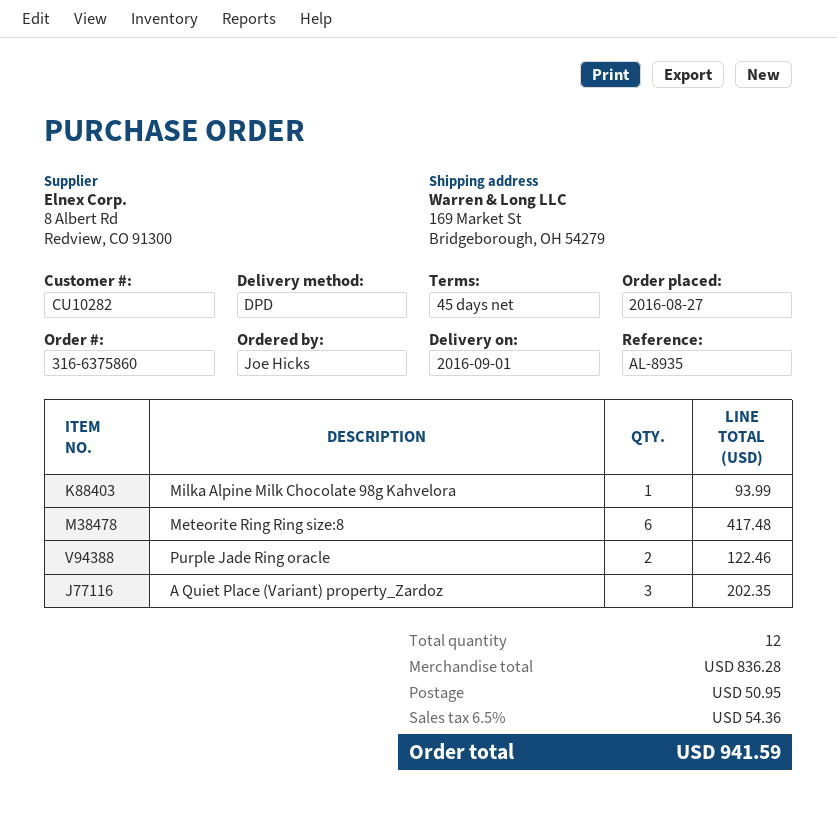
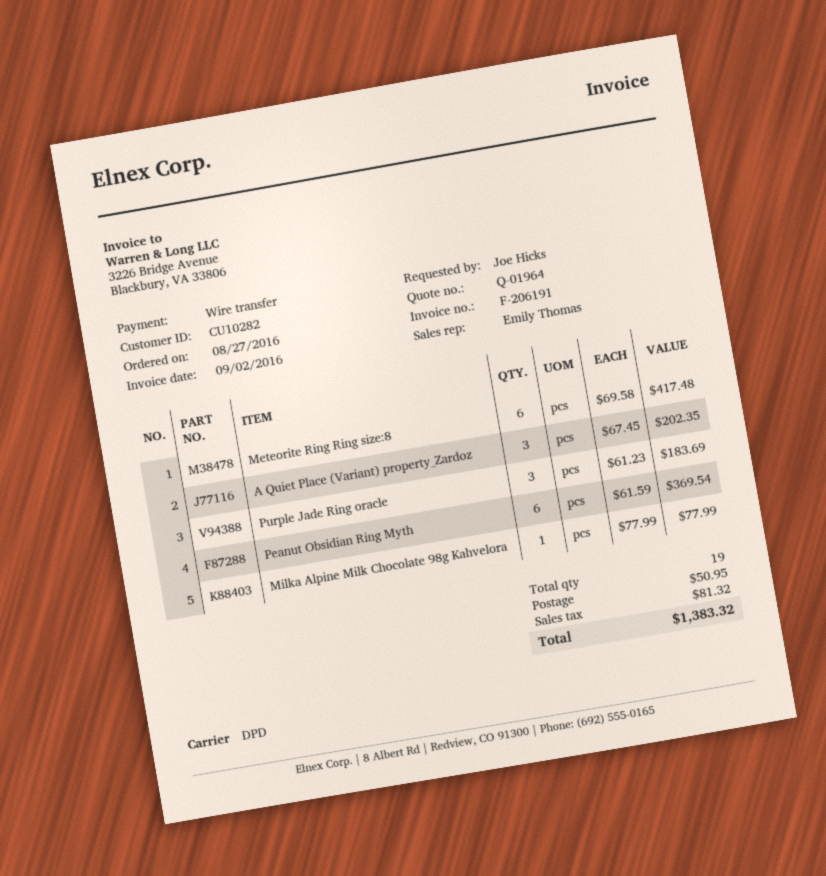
Milka Alpine Milk Chocolate 98g Kahvelora: 1 for 93.99 -> 1 for 77.99
Purple Jade Ring oracle: 2 for 122.46 -> 3 for 183.69
Peanut Obsidian Ring Myth: none -> 6 for 369.54
total quantity: 12 -> 19
tax: 54.36 -> 81.32
total: 941.59 -> 1383.32

